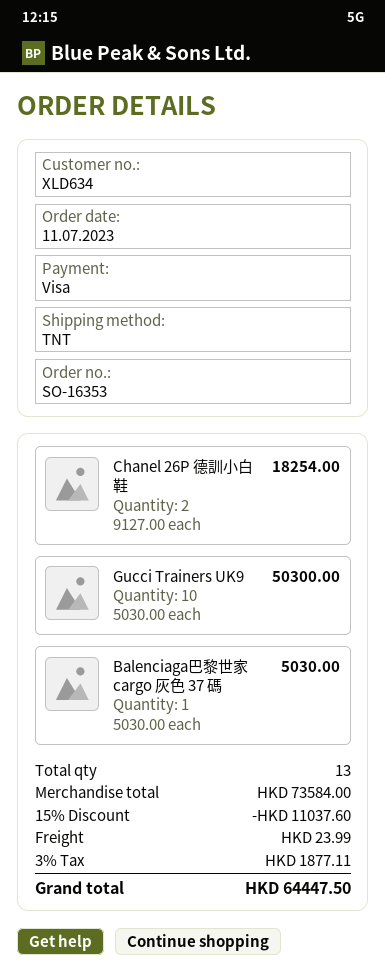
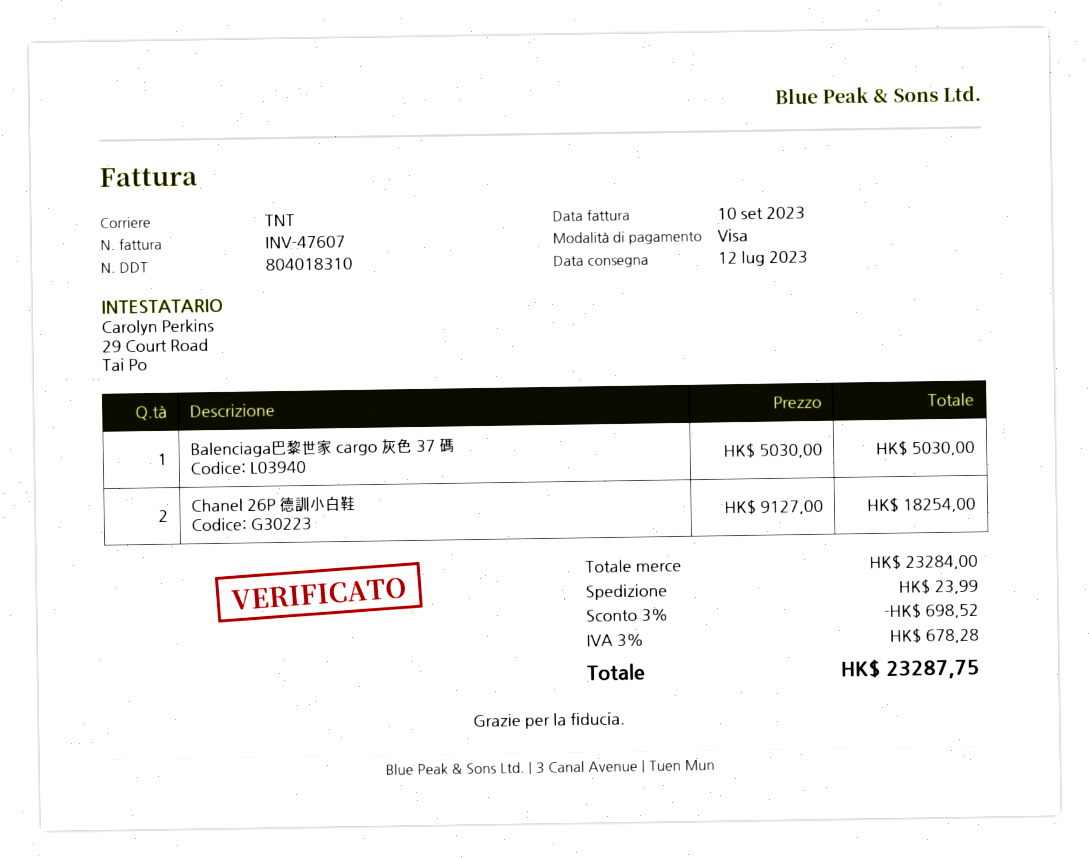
Gucci Trainers UK9: 10 x 5030.00 = 50300.00 -> none
subtotal: 73584.00 -> 23284.00
discount: 15% = 11037.60 -> 3% = 698.52
tax: 3% = 1877.11 -> 3% = 678.28
total: 64447.50 -> 23287.75

